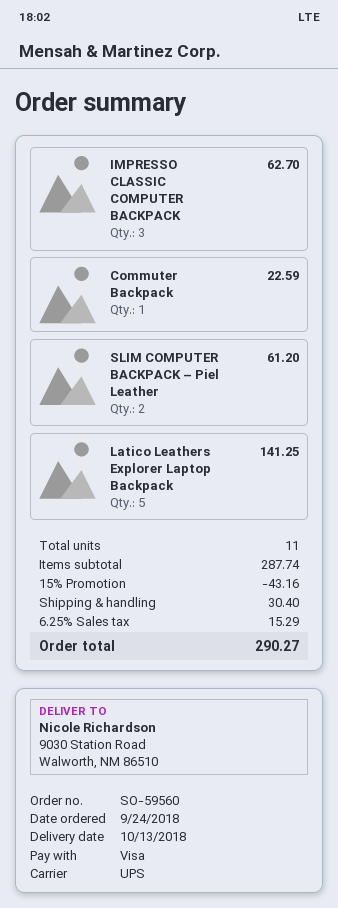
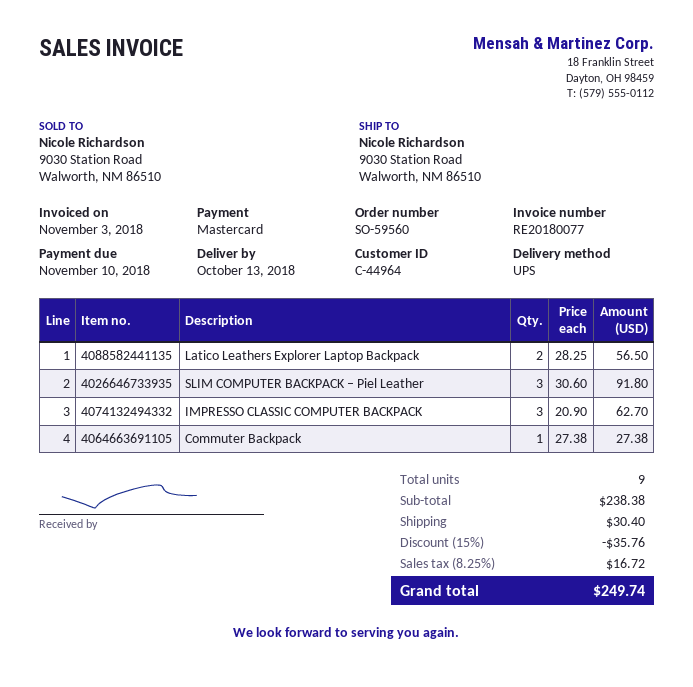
payment method: Visa -> Mastercard
Commuter Backpack: 1 for 22.59 -> 1 for 27.38
SLIM COMPUTER BACKPACK – Piel Leather: 2 for 61.20 -> 3 for 91.80
Latico Leathers Explorer Laptop Backpack: 5 for 141.25 -> 2 for 56.50
total quantity: 11 -> 9
subtotal: 287.74 -> 238.38
discount: 15% = 43.16 -> 15% = 35.76
tax: 6.25% = 15.29 -> 8.25% = 16.72
total: 290.27 -> 249.74

